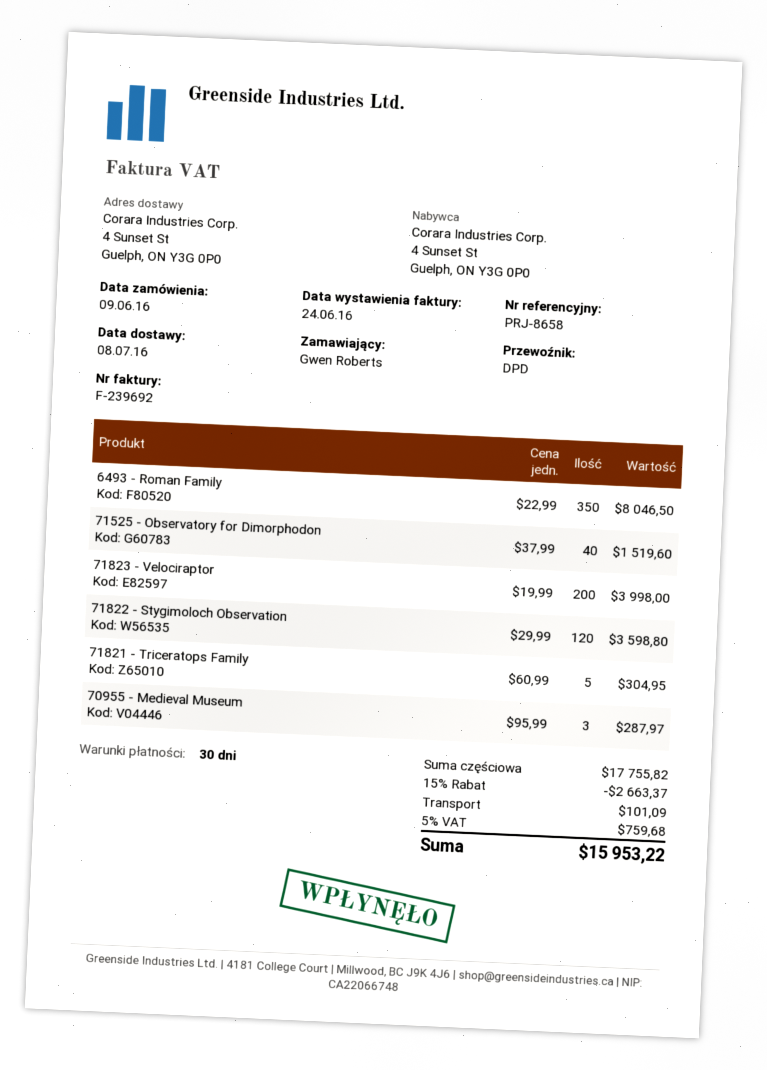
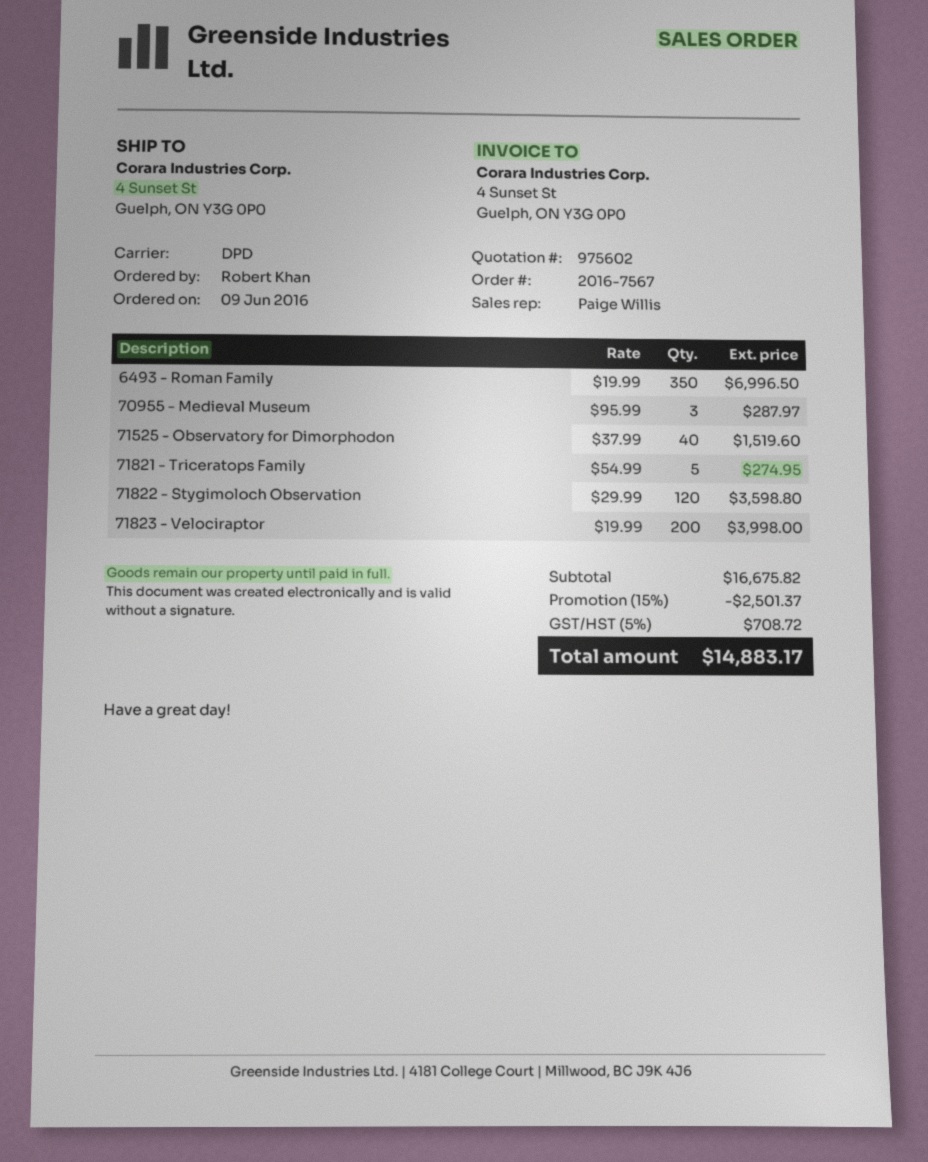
ordered by: Gwen Roberts -> Robert Khan
6493 - Roman Family: 350 x 22.99 = 8046.50 -> 350 x 19.99 = 6996.50
71821 - Triceratops Family: 5 x 60.99 = 304.95 -> 5 x 54.99 = 274.95
subtotal: 17755.82 -> 16675.82
discount: 15% = 2663.37 -> 15% = 2501.37
shipping: 101.09 -> none
tax: 5% = 759.68 -> 5% = 708.72
total: 15953.22 -> 14883.17

